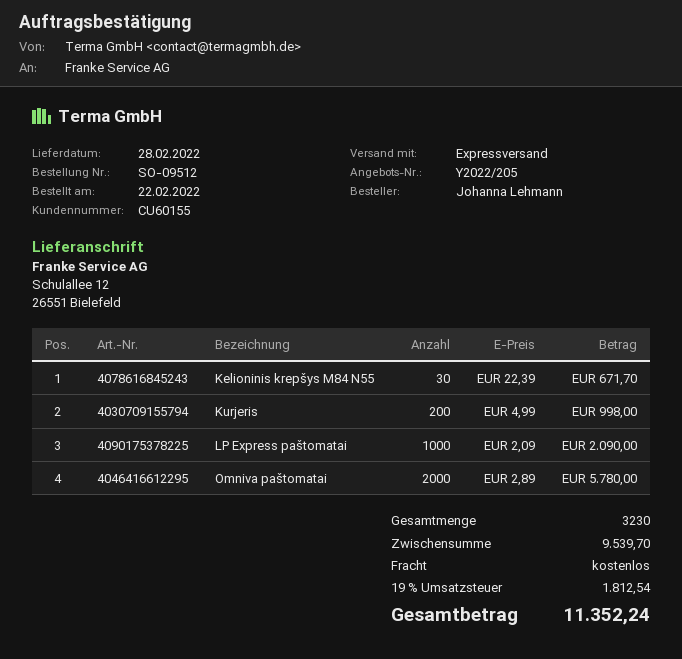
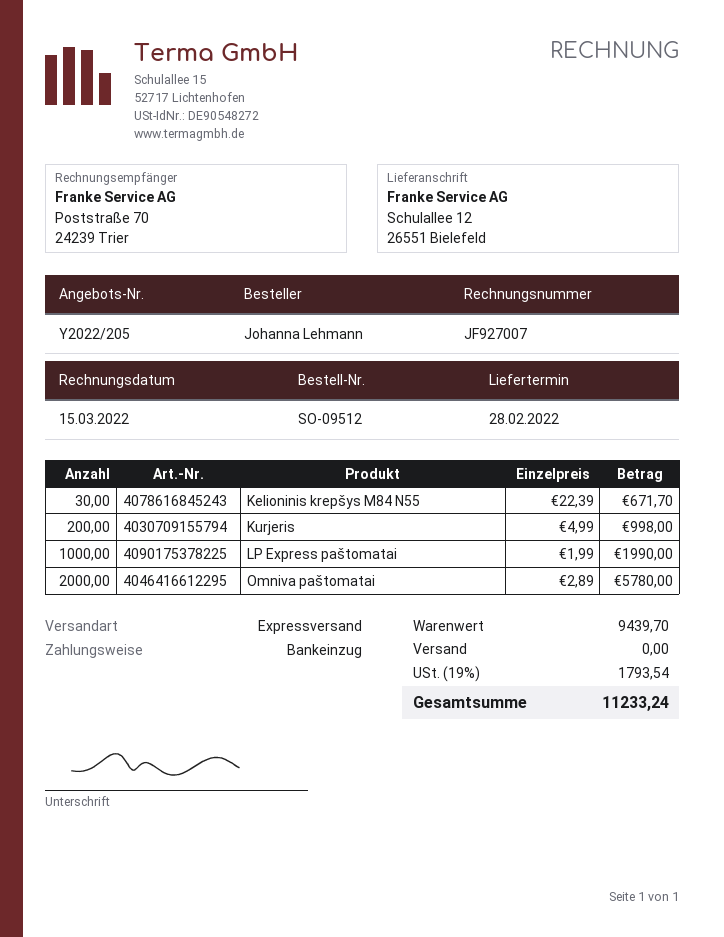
LP Express paštomatai: 1000 x 2.09 = 2090.00 -> 1000 x 1.99 = 1990.00
subtotal: 9539.70 -> 9439.70
tax: 19% = 1812.54 -> 19% = 1793.54
total: 11352.24 -> 11233.24

